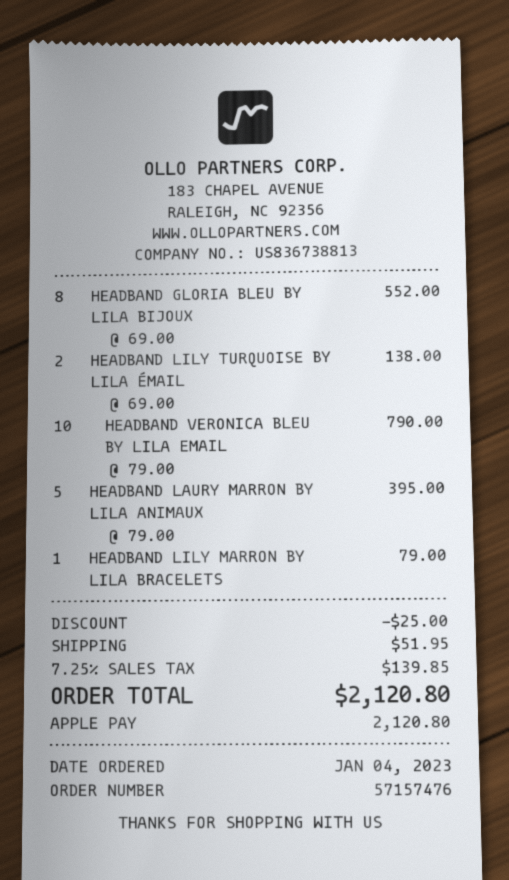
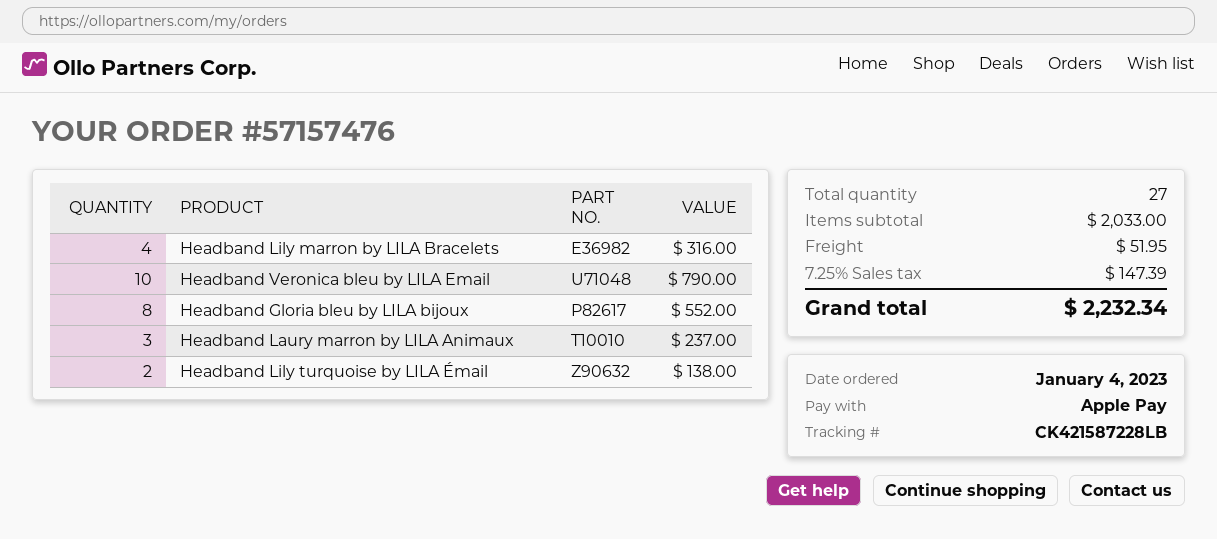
HEADBAND LAURY MARRON BY LILA ANIMAUX: 5 for 395.00 -> 3 for 237.00
HEADBAND LILY MARRON BY LILA BRACELETS: 1 for 79.00 -> 4 for 316.00
discount: 25.00 -> none
tax: 7.25% = 139.85 -> 7.25% = 147.39
total: 2120.80 -> 2232.34

